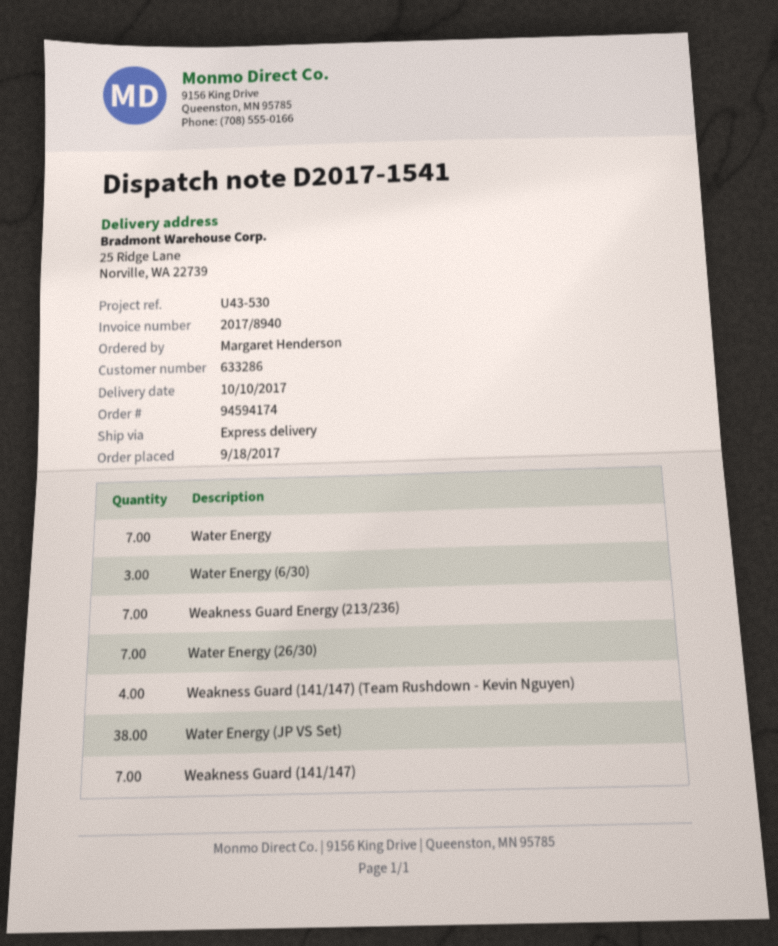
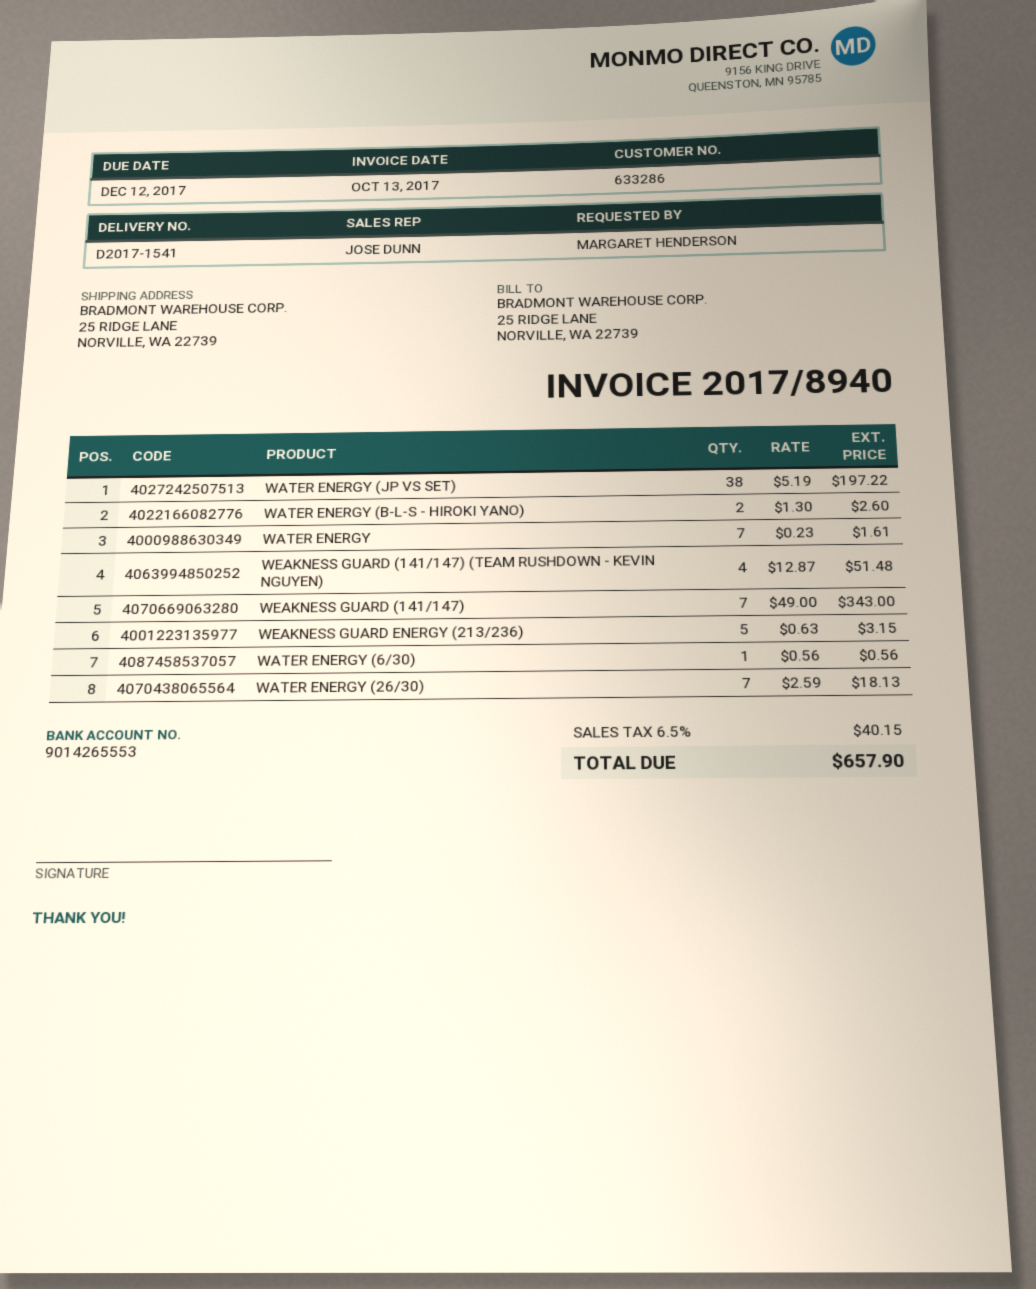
Water Energy (6/30): 3 -> 1
Weakness Guard Energy (213/236): 7 -> 5
WATER ENERGY (B-L-S - HIROKI YANO): none -> 2

